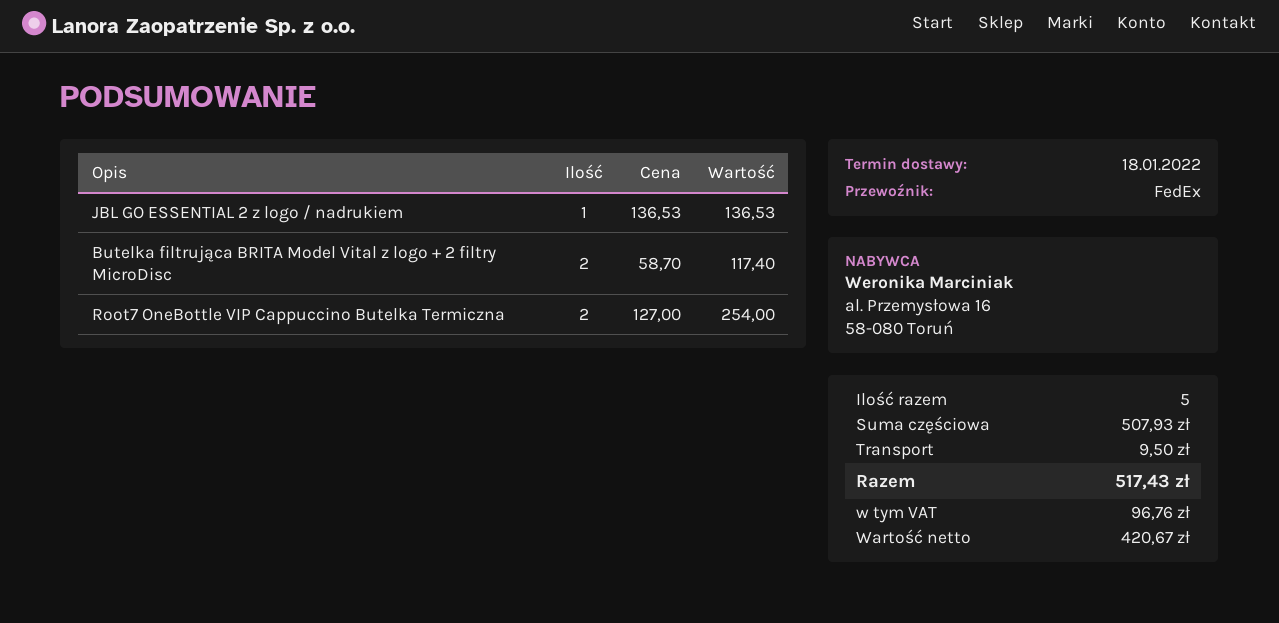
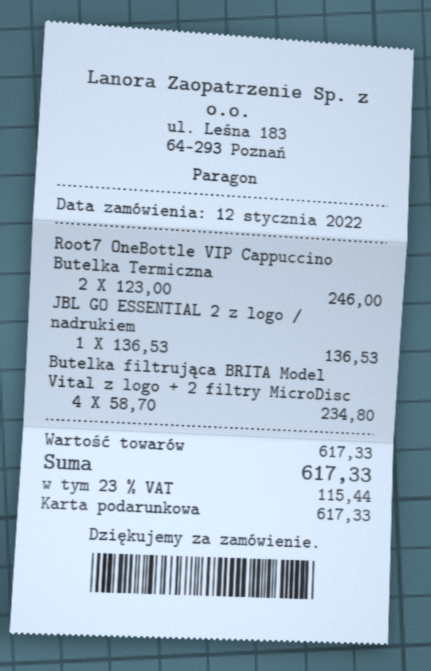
Butelka filtrująca BRITA Model Vital z logo + 2 filtry MicroDisc: 2 x 58.70 = 117.40 -> 4 x 58.70 = 234.80
Root7 OneBottle VIP Cappuccino Butelka Termiczna: 2 x 127.00 = 254.00 -> 2 x 123.00 = 246.00
subtotal: 507.93 -> 617.33
shipping: 9.50 -> none
tax: 96.76 -> 115.44
total: 517.43 -> 617.33

